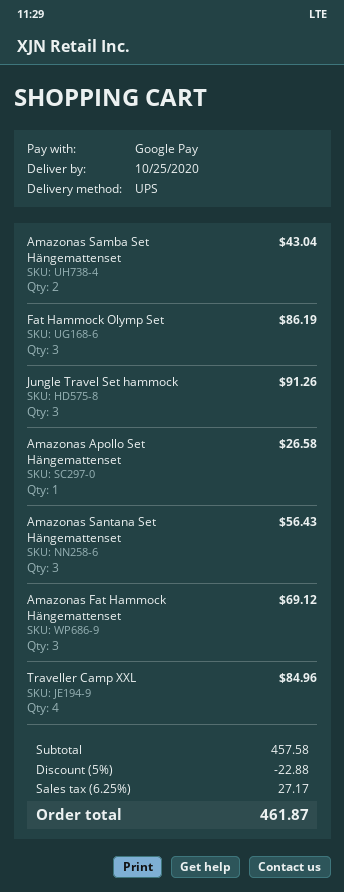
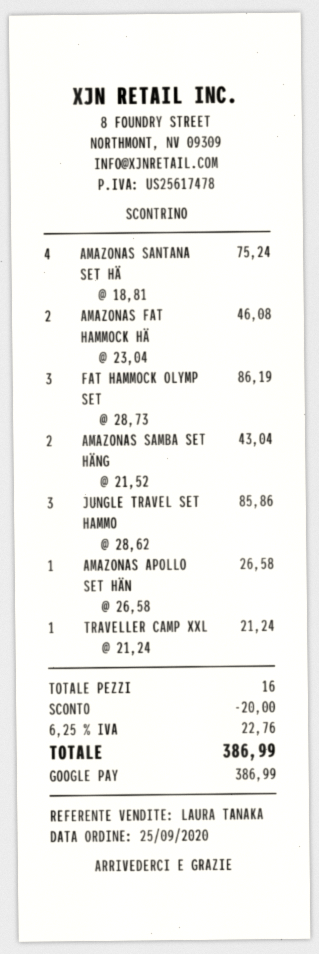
Jungle Travel Set hammock: 3 for 91.26 -> 3 for 85.86
Amazonas Santana Set Hängemattenset: 3 for 56.43 -> 4 for 75.24
Amazonas Fat Hammock Hängemattenset: 3 for 69.12 -> 2 for 46.08
Traveller Camp XXL: 4 for 84.96 -> 1 for 21.24
discount: 22.88 -> 20.00
tax: 6.25% = 27.17 -> 6.25% = 22.76
total: 461.87 -> 386.99

